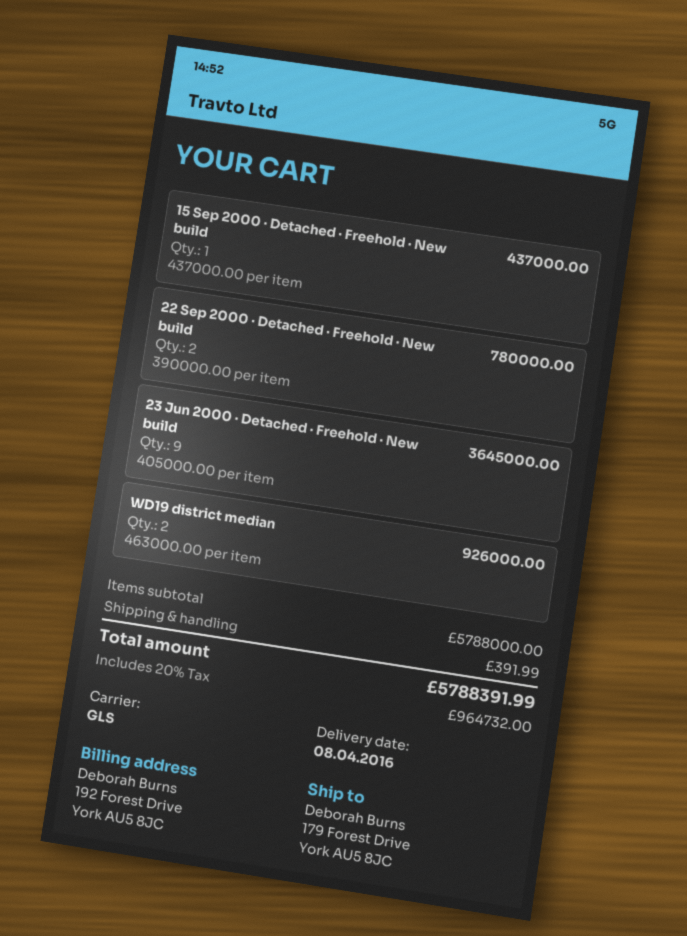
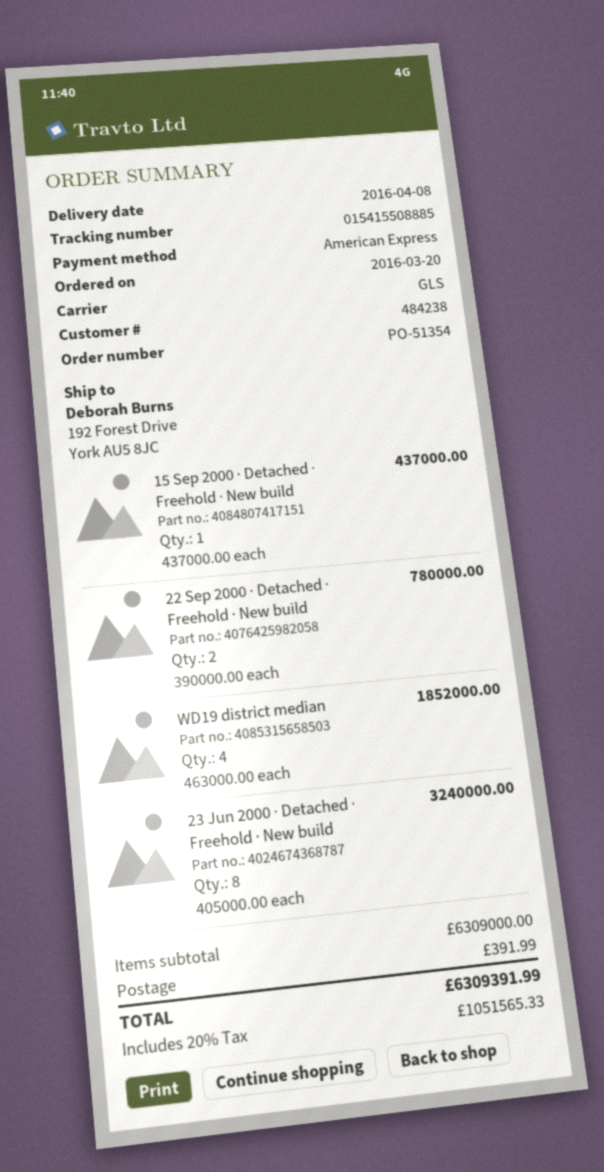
ship to: 179 Forest Drive, York AU5 8JC -> 192 Forest Drive, York AU5 8JC
23 Jun 2000 · Detached · Freehold · New build: 9 x 405000.00 = 3645000.00 -> 8 x 405000.00 = 3240000.00
WD19 district median: 2 x 463000.00 = 926000.00 -> 4 x 463000.00 = 1852000.00
subtotal: 5788000.00 -> 6309000.00
tax: 20% = 964732.00 -> 20% = 1051565.33
total: 5788391.99 -> 6309391.99

